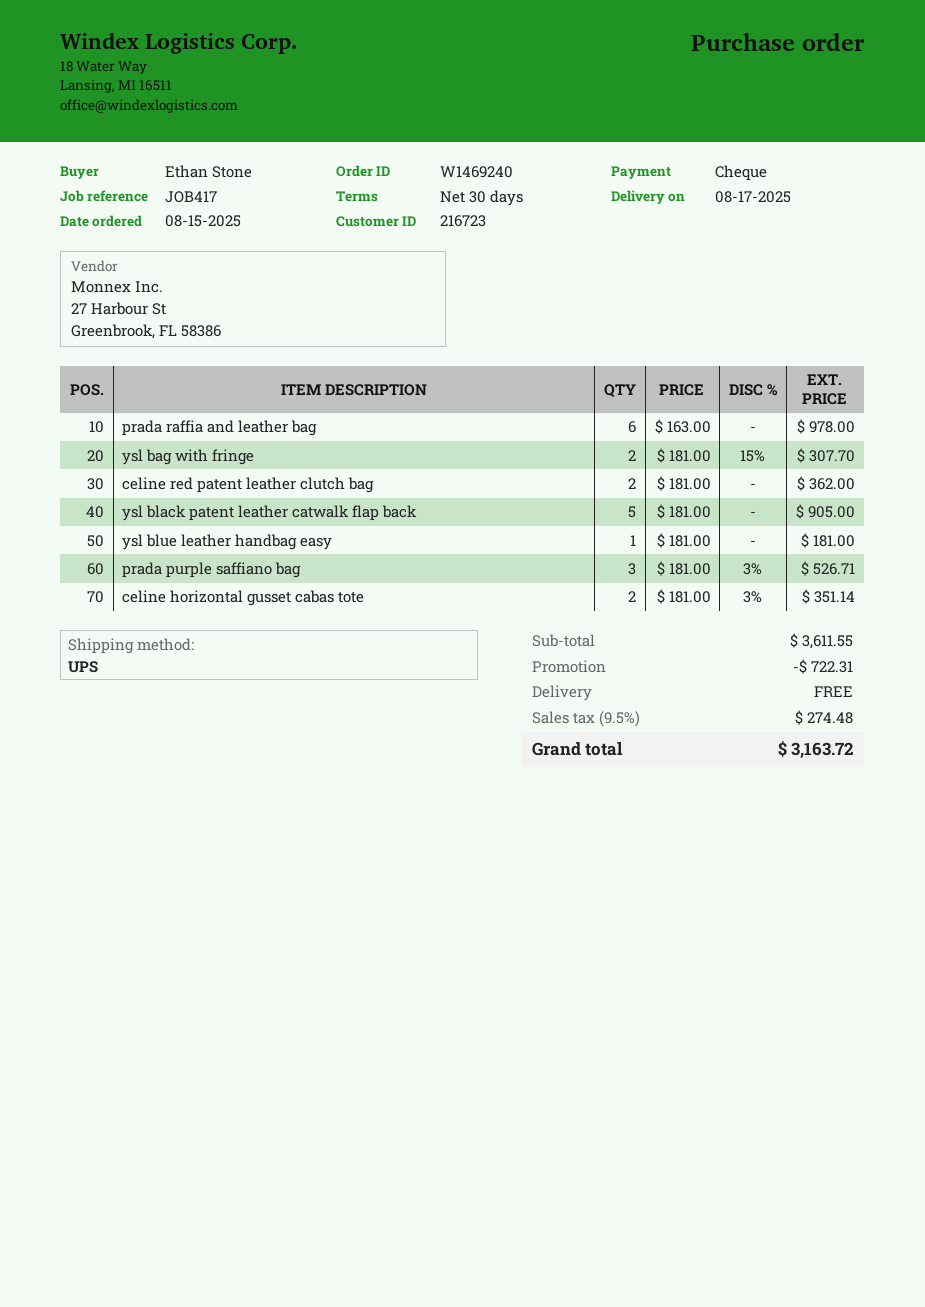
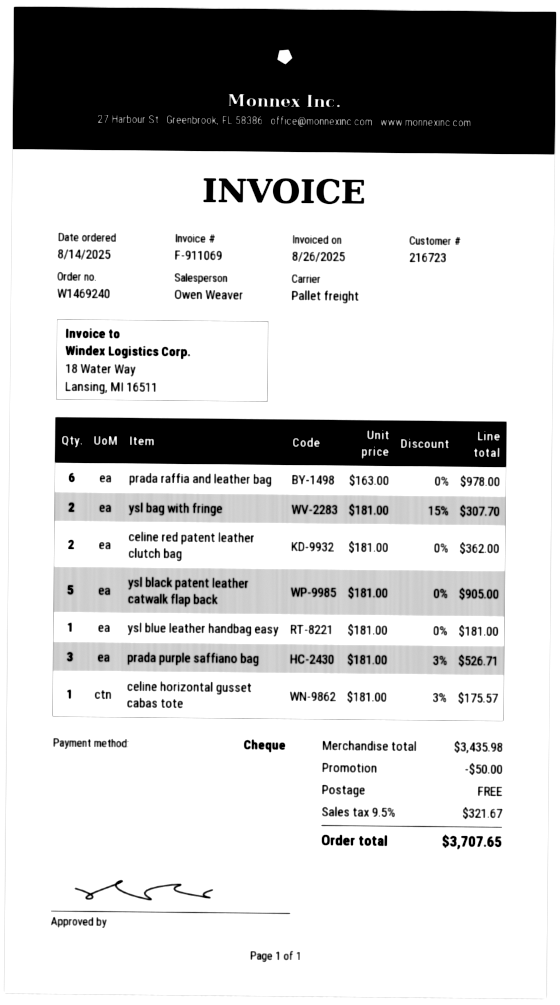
order date: 2025-08-15 -> 2025-08-14
shipping method: UPS -> pallet freight
celine horizontal gusset cabas tote: 2 x 181.00 - 3% = 351.14 -> 1 x 181.00 - 3% = 175.57
subtotal: 3611.55 -> 3435.98
discount: 722.31 -> 50.00
tax: 9.5% = 274.48 -> 9.5% = 321.67
total: 3163.72 -> 3707.65

